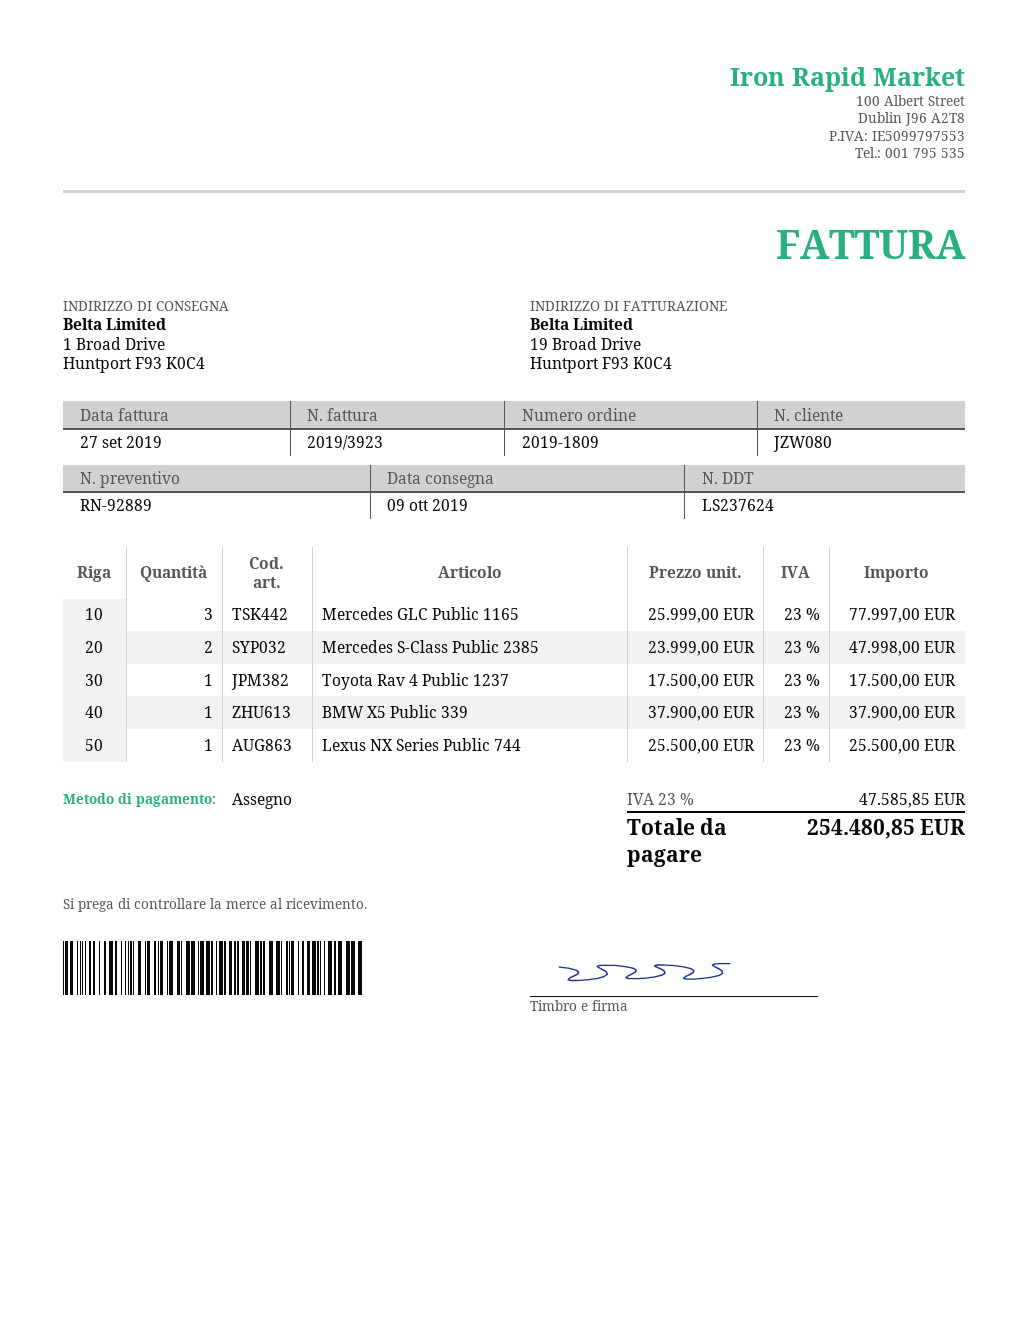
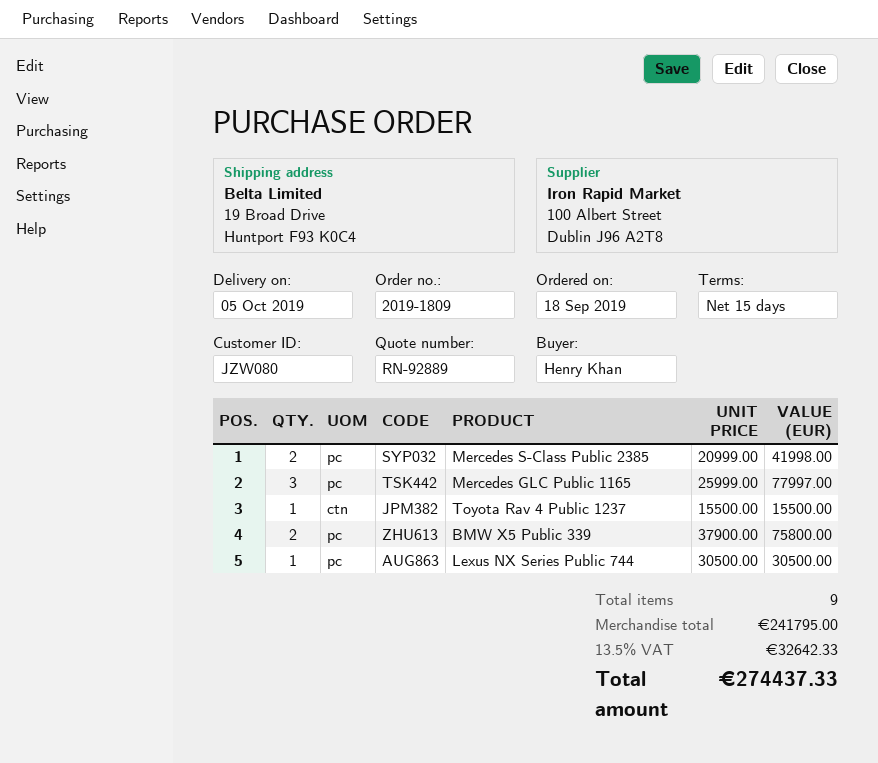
delivery date: 2019-10-09 -> 2019-10-05
ship to: 1 Broad Drive, Huntport F93 K0C4 -> 19 Broad Drive, Huntport F93 K0C4
Mercedes S-Class Public 2385: 2 x 23999.00 = 47998.00 -> 2 x 20999.00 = 41998.00
Toyota Rav 4 Public 1237: 1 x 17500.00 = 17500.00 -> 1 x 15500.00 = 15500.00
BMW X5 Public 339: 1 x 37900.00 = 37900.00 -> 2 x 37900.00 = 75800.00
Lexus NX Series Public 744: 1 x 25500.00 = 25500.00 -> 1 x 30500.00 = 30500.00
tax: 23% = 47585.85 -> 13.5% = 32642.33
total: 254480.85 -> 274437.33

